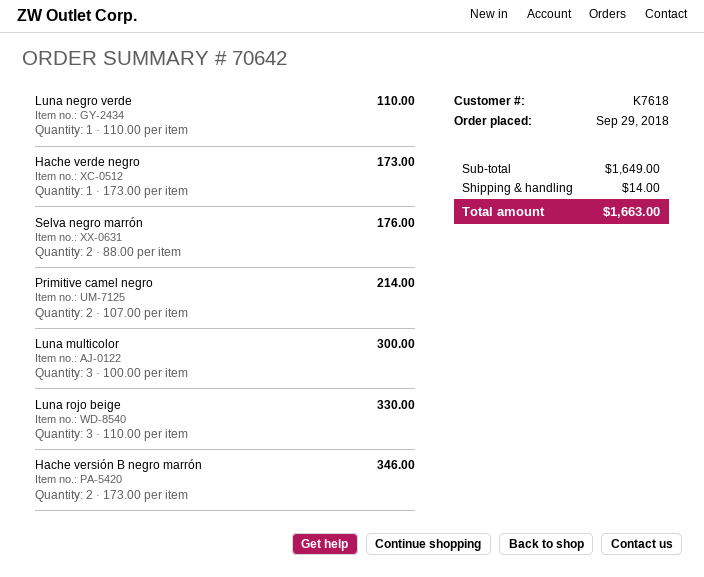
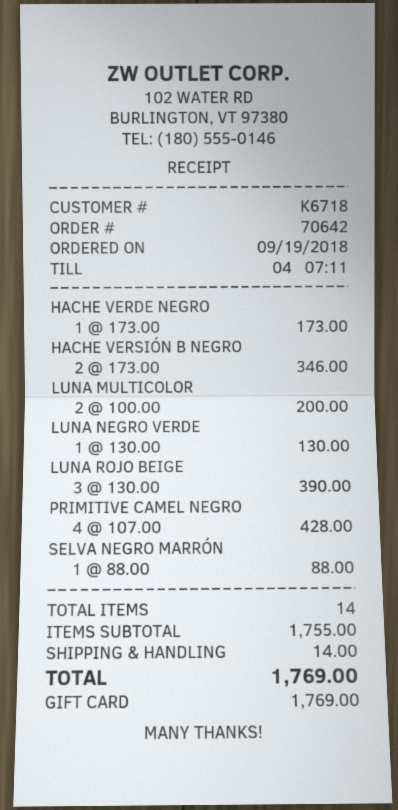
order date: 2018-09-29 -> 2018-09-19
customer number: K7618 -> K6718
Luna negro verde: 1 x 110.00 = 110.00 -> 1 x 130.00 = 130.00
Selva negro marrón: 2 x 88.00 = 176.00 -> 1 x 88.00 = 88.00
Primitive camel negro: 2 x 107.00 = 214.00 -> 4 x 107.00 = 428.00
Luna multicolor: 3 x 100.00 = 300.00 -> 2 x 100.00 = 200.00
Luna rojo beige: 3 x 110.00 = 330.00 -> 3 x 130.00 = 390.00
subtotal: 1649.00 -> 1755.00
total: 1663.00 -> 1769.00

